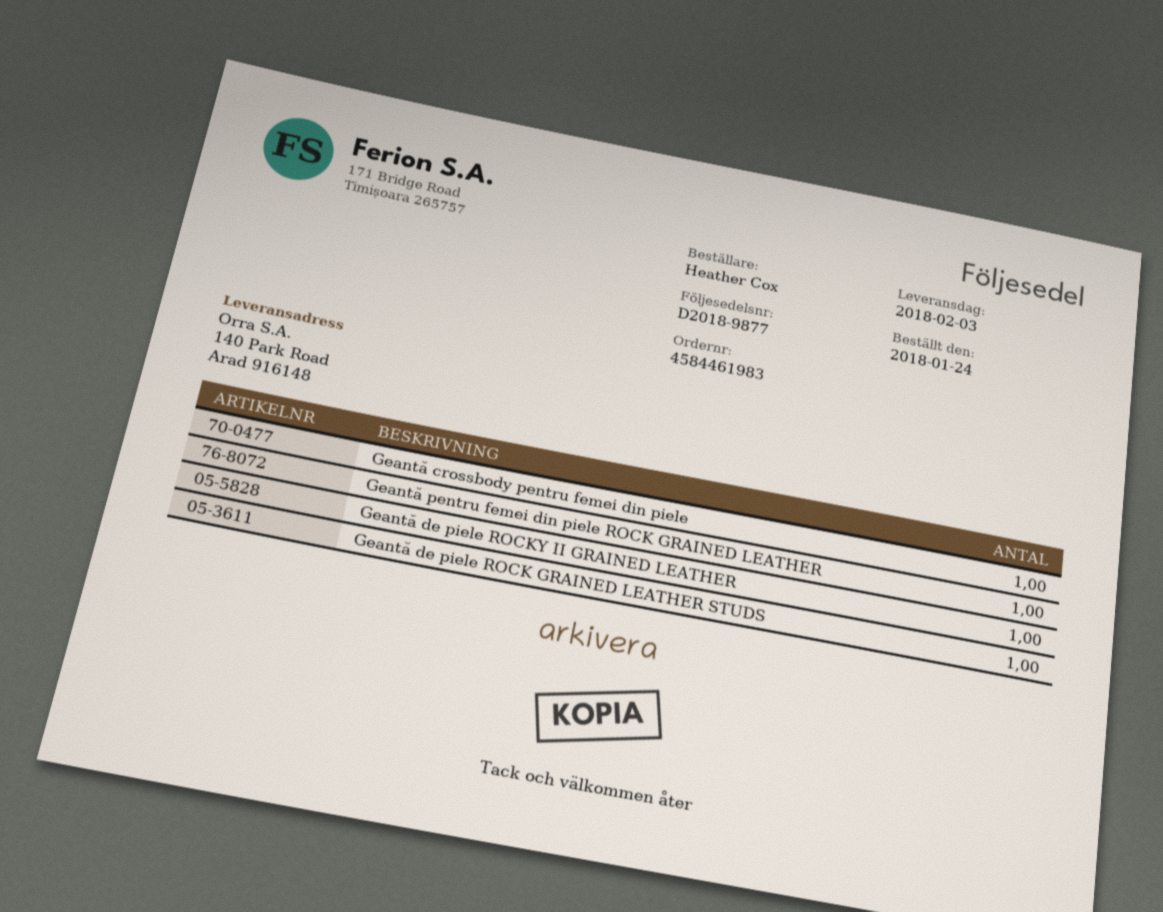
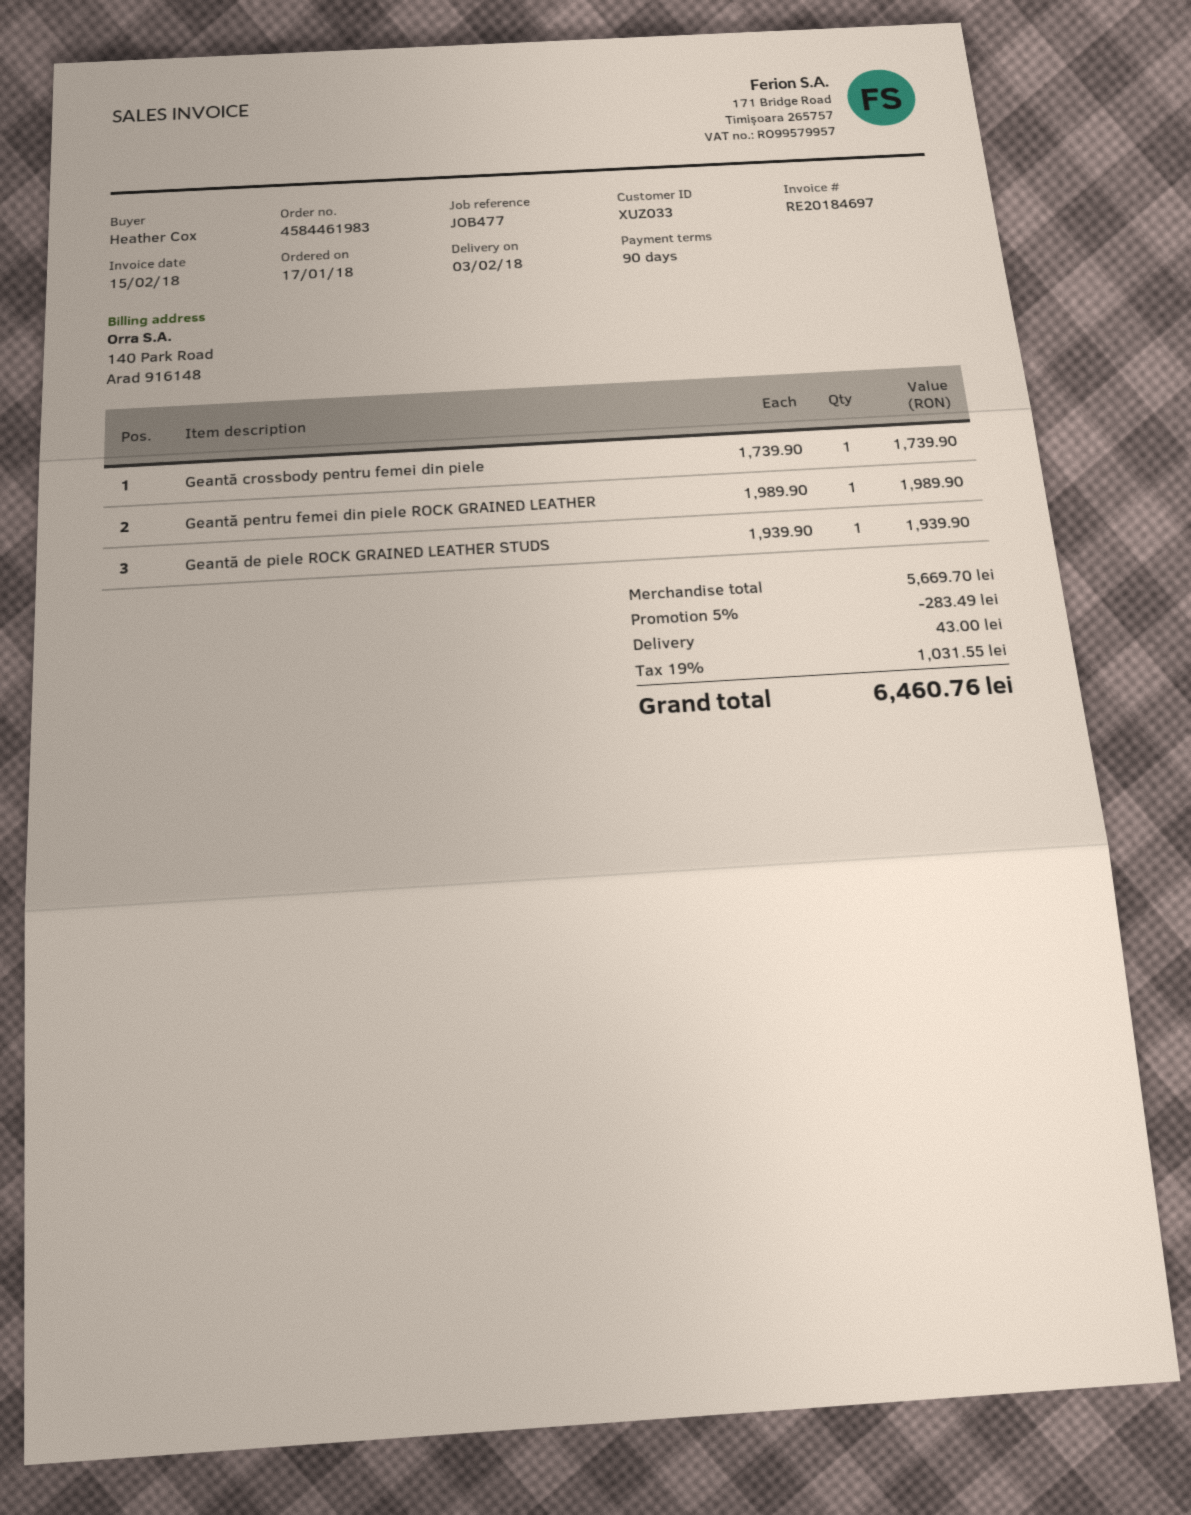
order date: 2018-01-24 -> 2018-01-17
Geantă de piele ROCKY II GRAINED LEATHER: 1 -> none

